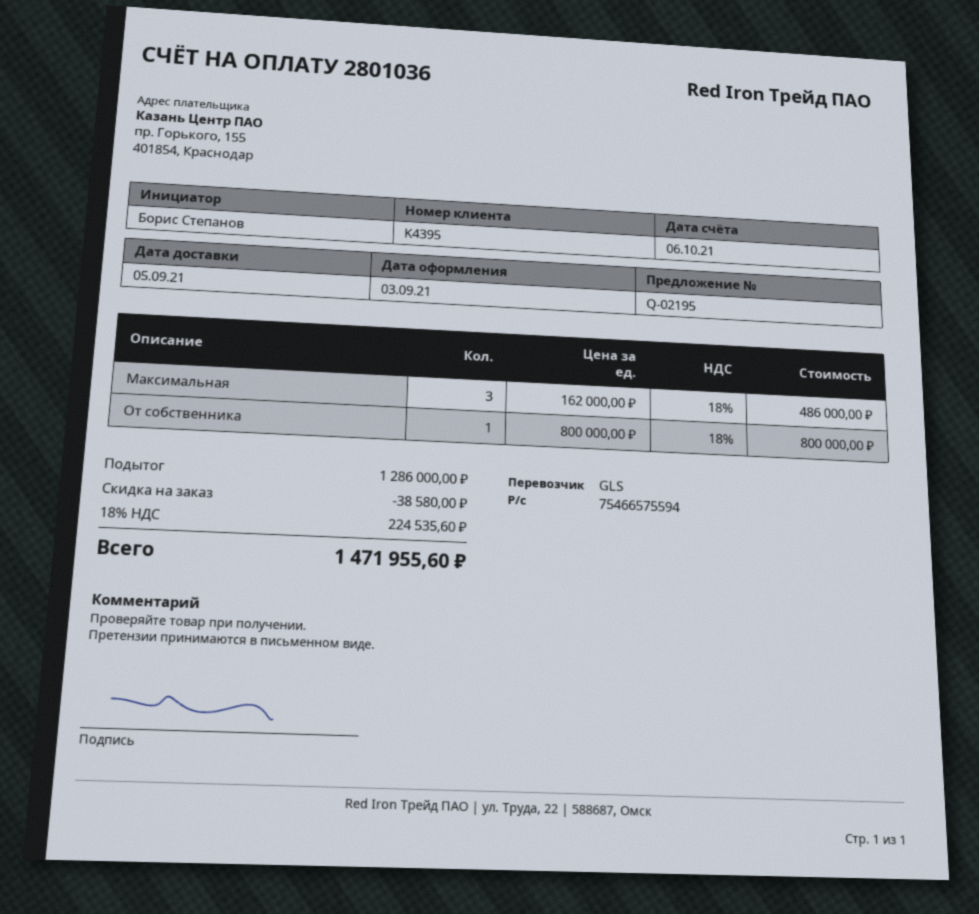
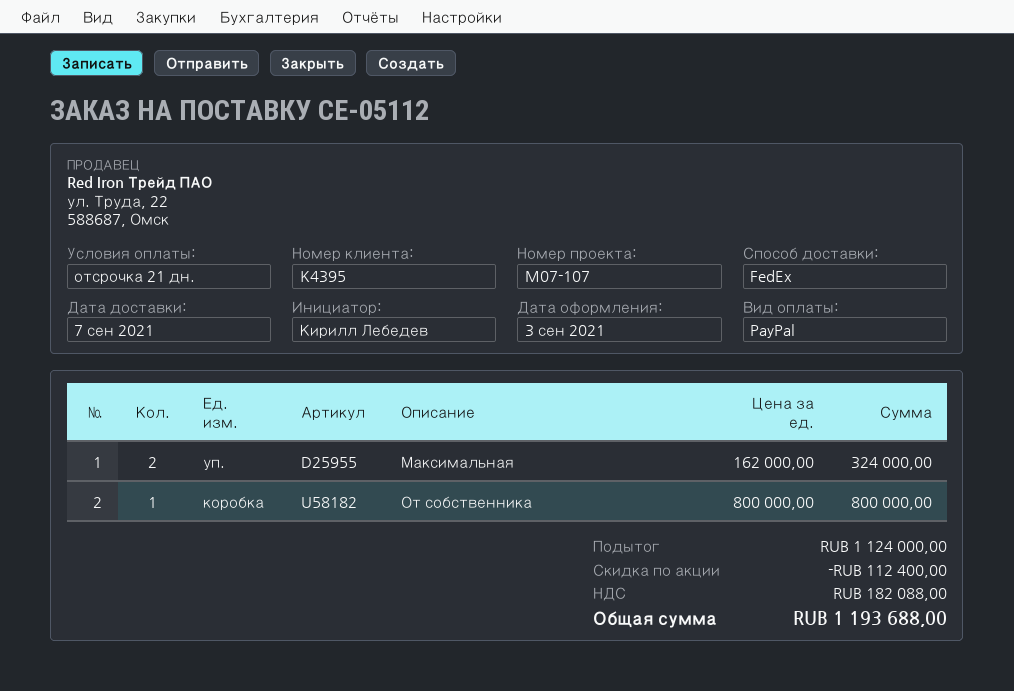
delivery date: 2021-09-05 -> 2021-09-07
ordered by: Борис Степанов -> Кирилл Лебедев
shipping method: GLS -> FedEx
Максимальная: 3 x 162000.00 = 486000.00 -> 2 x 162000.00 = 324000.00
subtotal: 1286000.00 -> 1124000.00
discount: 38580.00 -> 112400.00
tax: 224535.60 -> 182088.00
total: 1471955.60 -> 1193688.00

